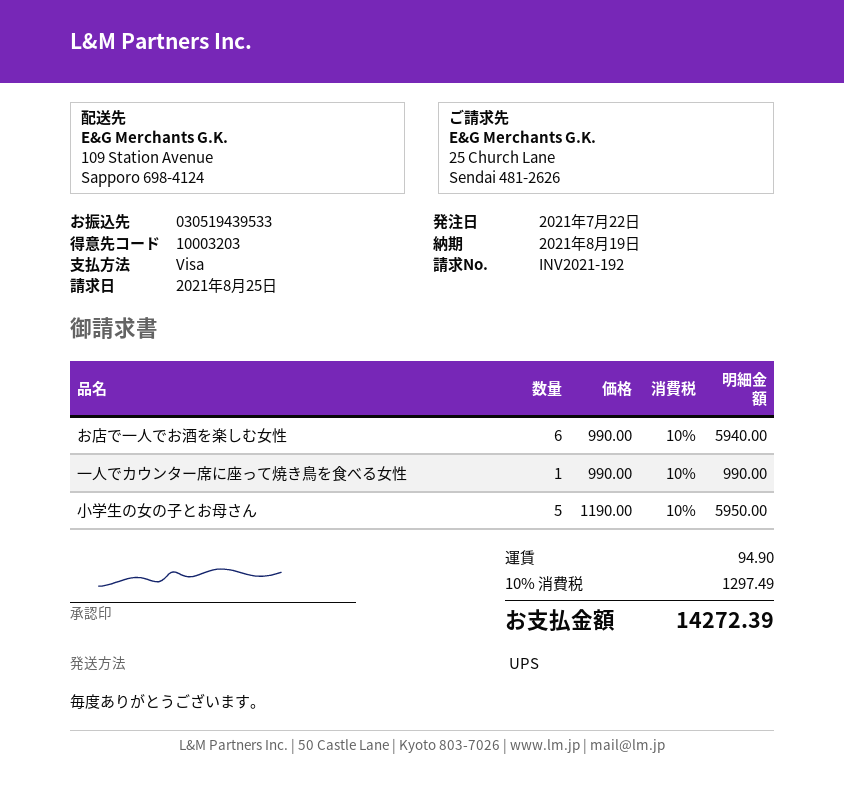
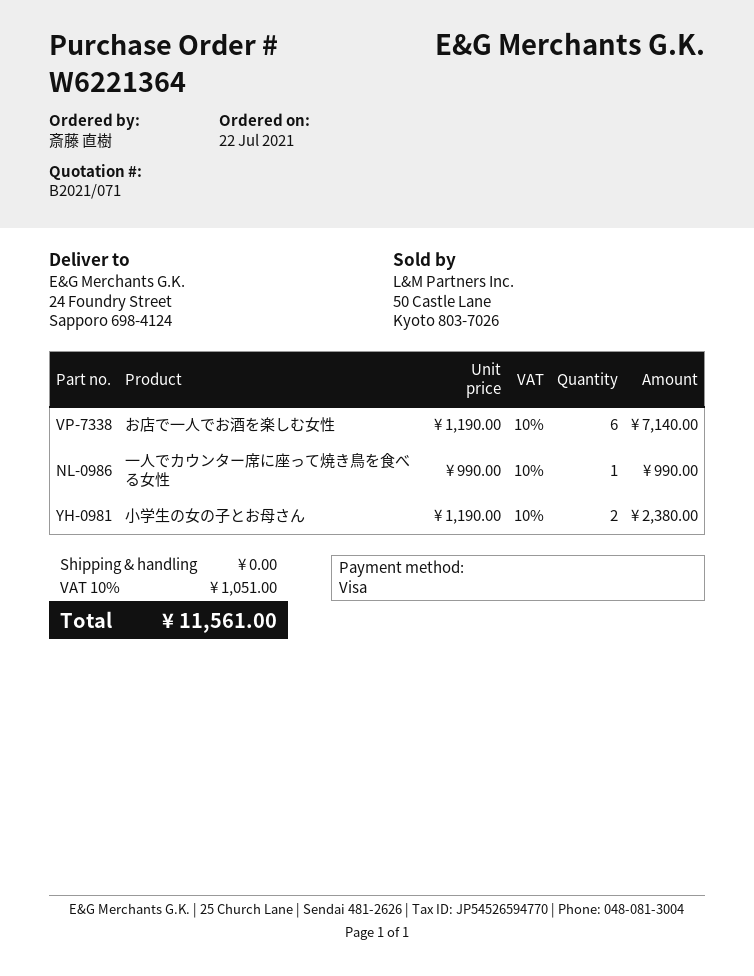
ship to: 109 Station Avenue, Sapporo 698-4124 -> 24 Foundry Street, Sapporo 698-4124
お店で一人でお酒を楽しむ女性: 6 x 990.00 = 5940.00 -> 6 x 1190.00 = 7140.00
小学生の女の子とお母さん: 5 x 1190.00 = 5950.00 -> 2 x 1190.00 = 2380.00
shipping: 94.90 -> 0.00
tax: 10% = 1297.49 -> 10% = 1051.00
total: 14272.39 -> 11561.00

